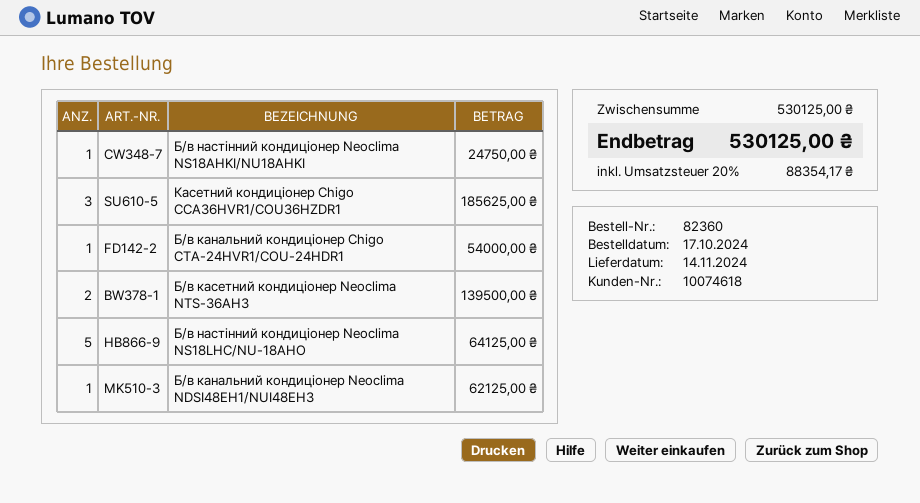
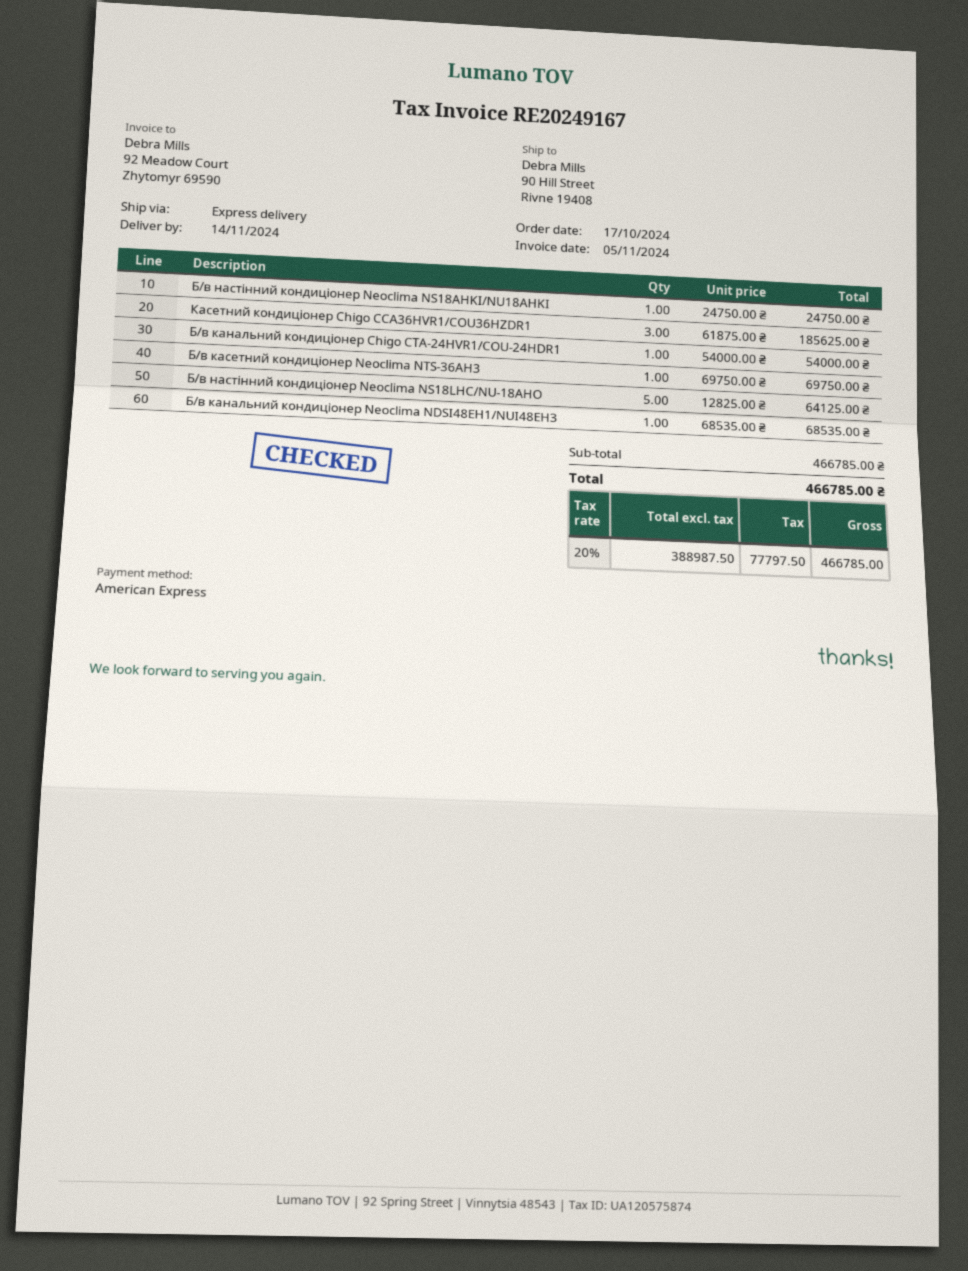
Б/в касетний кондиціонер Neoclima NTS-36AH3: 2 for 139500.00 -> 1 for 69750.00
Б/в канальний кондиціонер Neoclima NDSI48EH1/NUI48EH3: 1 for 62125.00 -> 1 for 68535.00
subtotal: 530125.00 -> 466785.00
tax: 20% = 88354.17 -> 20% = 77797.50
total: 530125.00 -> 466785.00

